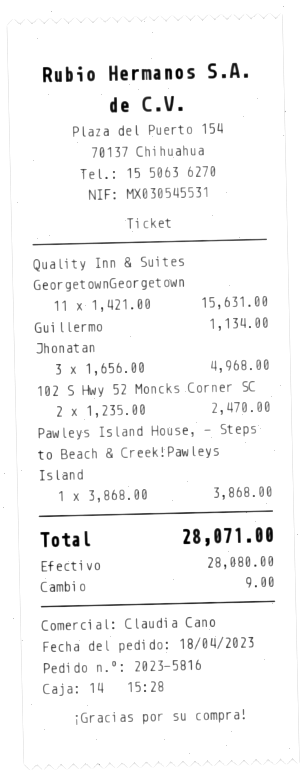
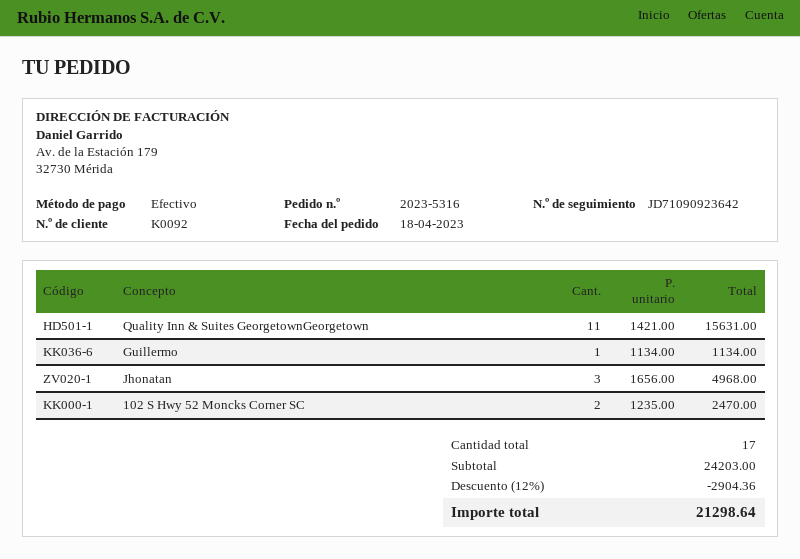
order number: 2023-5816 -> 2023-5316
Pawleys Island House, - Steps to Beach & Creek!Pawleys Island: 1 x 3868.00 = 3868.00 -> none
discount: none -> 12% = 2904.36
total: 28071.00 -> 21298.64

